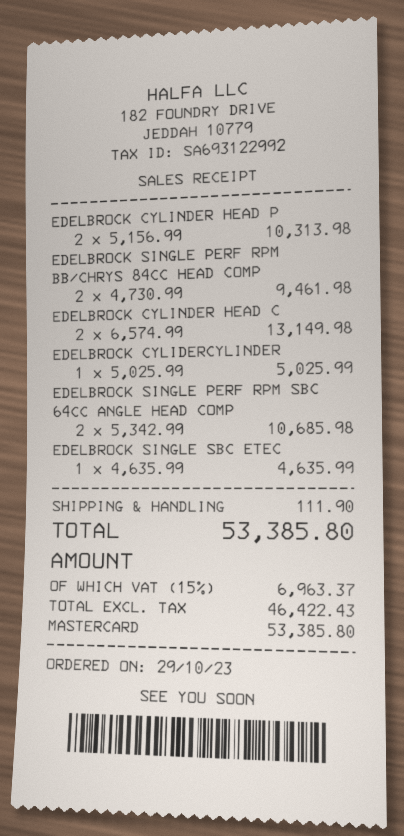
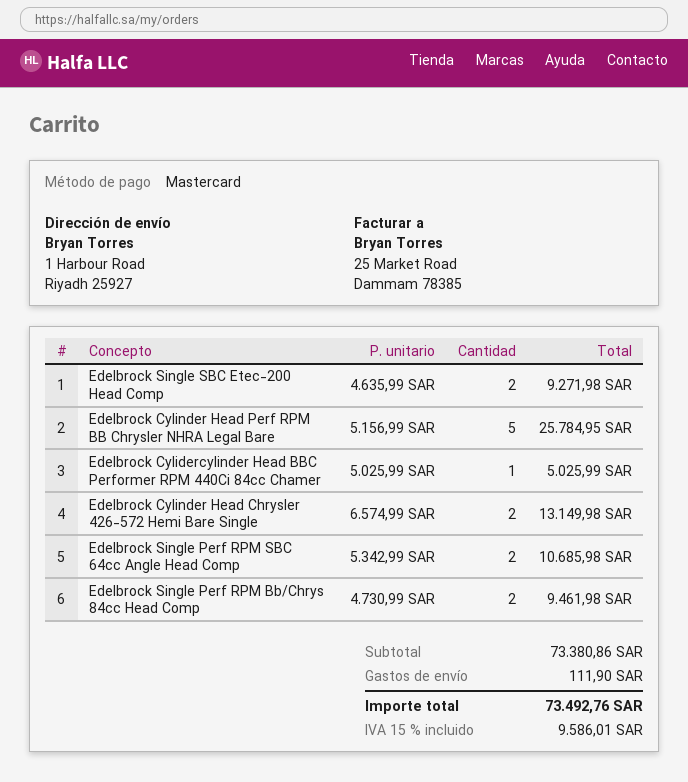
EDELBROCK CYLINDER HEAD P: 2 x 5156.99 = 10313.98 -> 5 x 5156.99 = 25784.95
EDELBROCK SINGLE SBC ETEC: 1 x 4635.99 = 4635.99 -> 2 x 4635.99 = 9271.98
tax: 15% = 6963.37 -> 15% = 9586.01
total: 53385.80 -> 73492.76

